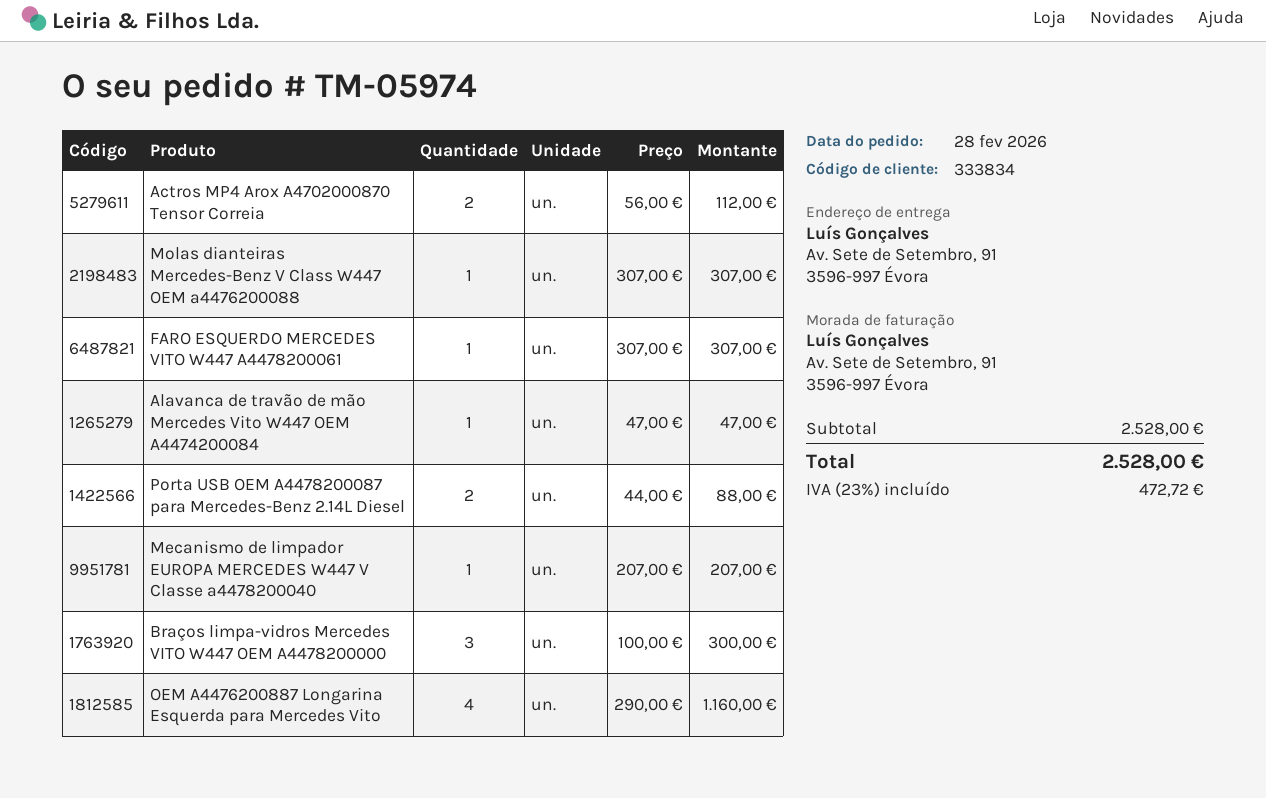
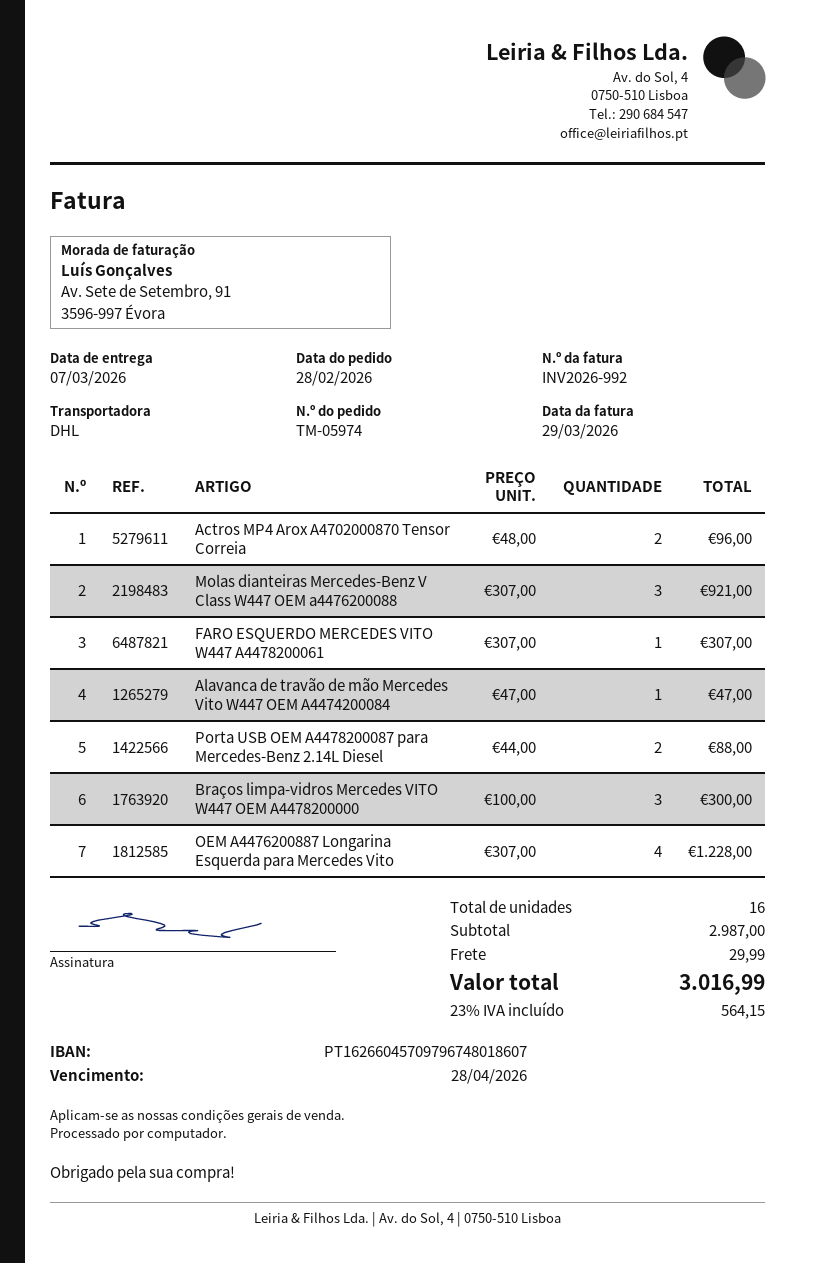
Actros MP4 Arox A4702000870 Tensor Correia: 2 x 56.00 = 112.00 -> 2 x 48.00 = 96.00
Molas dianteiras Mercedes-Benz V Class W447 OEM a4476200088: 1 x 307.00 = 307.00 -> 3 x 307.00 = 921.00
Mecanismo de limpador EUROPA MERCEDES W447 V Classe a4478200040: 1 x 207.00 = 207.00 -> none
OEM A4476200887 Longarina Esquerda para Mercedes Vito: 4 x 290.00 = 1160.00 -> 4 x 307.00 = 1228.00
subtotal: 2528.00 -> 2987.00
shipping: none -> 29.99
tax: 23% = 472.72 -> 23% = 564.15
total: 2528.00 -> 3016.99

